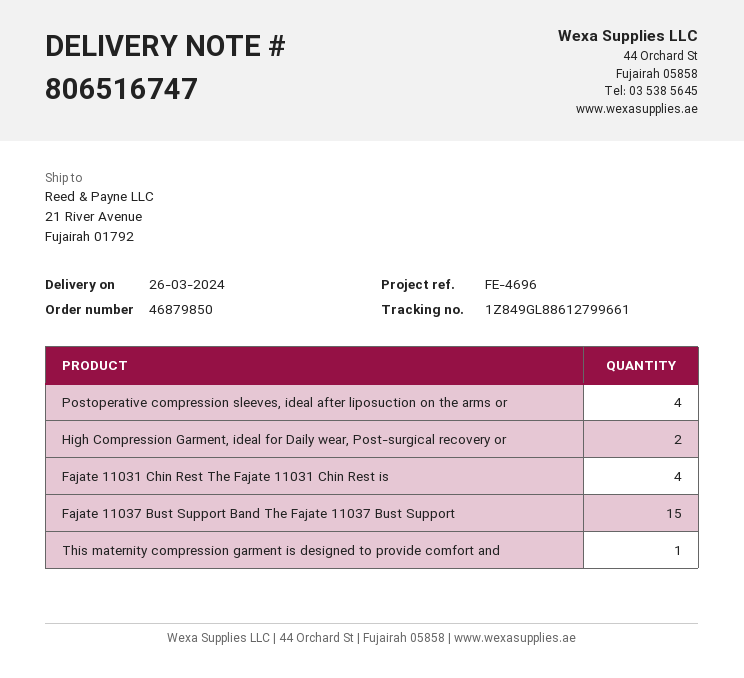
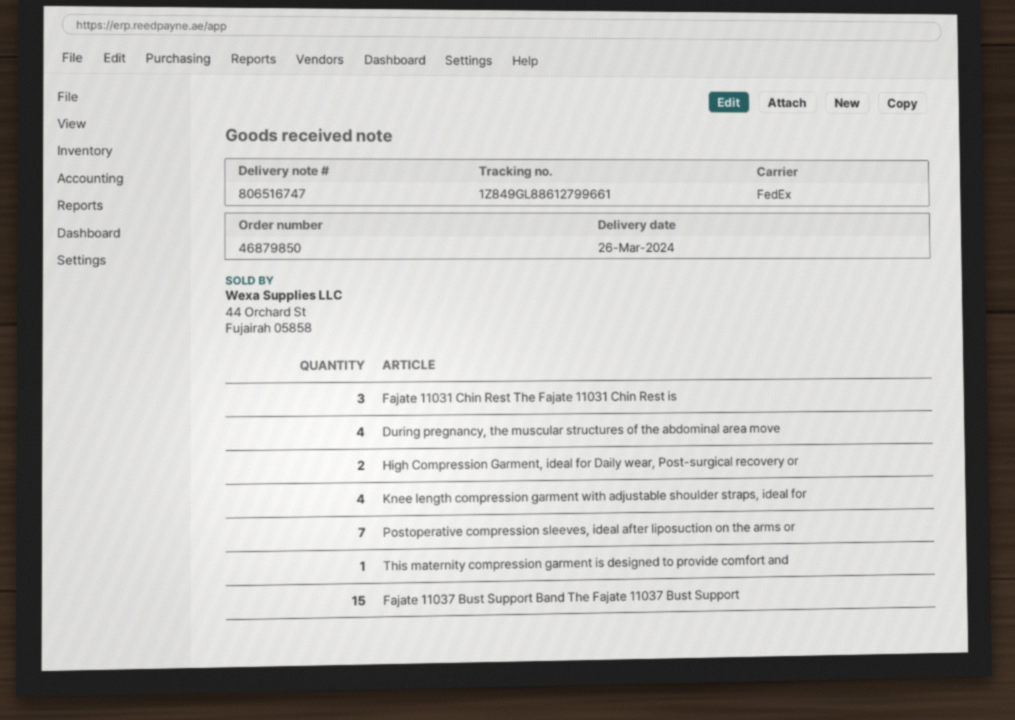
Postoperative compression sleeves, ideal after liposuction on the arms or: 4 -> 7
Fajate 11031 Chin Rest The Fajate 11031 Chin Rest is: 4 -> 3
During pregnancy, the muscular structures of the abdominal area move: none -> 4
Knee length compression garment with adjustable shoulder straps, ideal for: none -> 4

